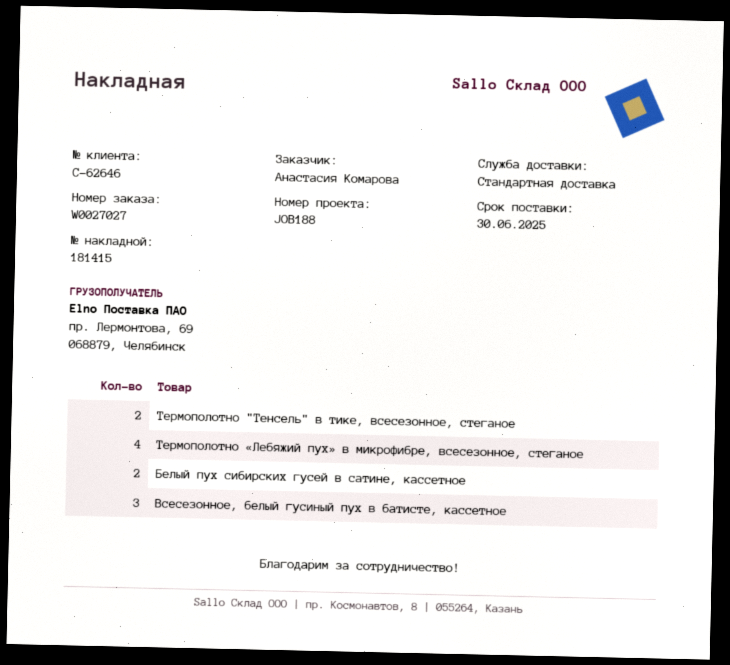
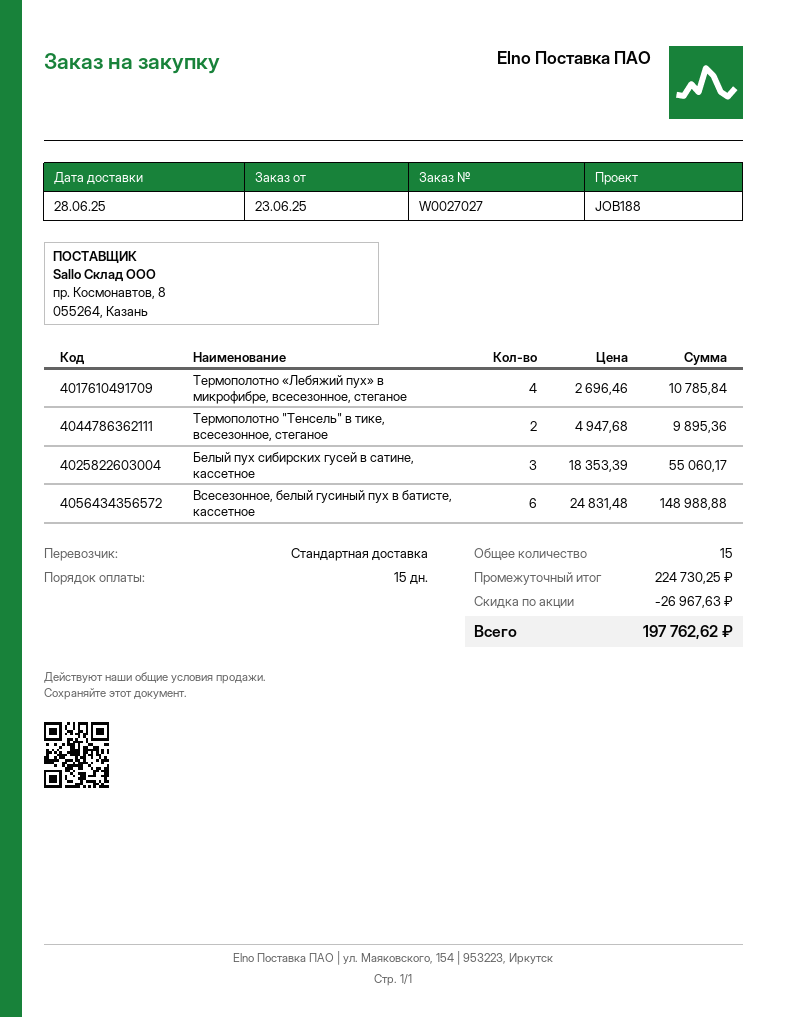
delivery date: 2025-06-30 -> 2025-06-28
Белый пух сибирских гусей в сатине, кассетное: 2 -> 3
Всесезонное, белый гусиный пух в батисте, кассетное: 3 -> 6

